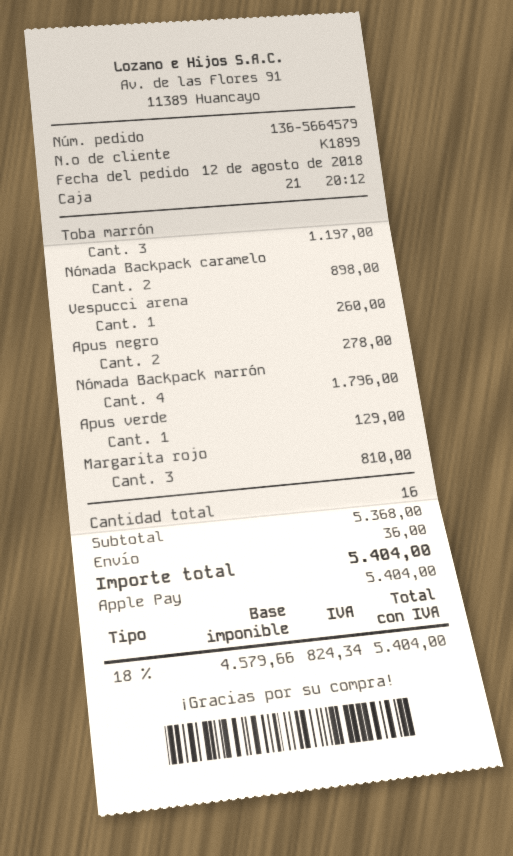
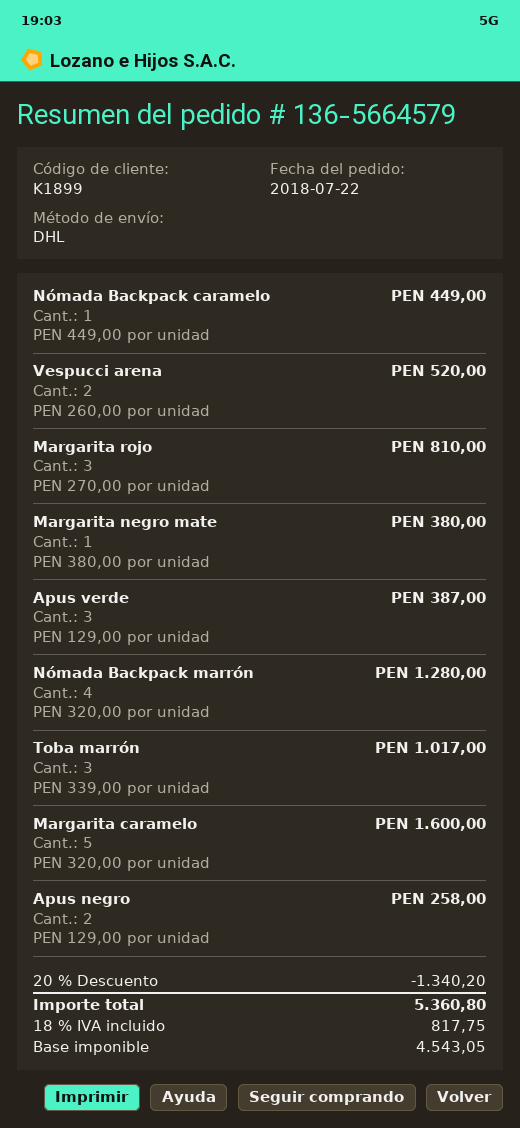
order date: 2018-08-12 -> 2018-07-22
Toba marrón: 3 for 1197.00 -> 3 for 1017.00
Nómada Backpack caramelo: 2 for 898.00 -> 1 for 449.00
Vespucci arena: 1 for 260.00 -> 2 for 520.00
Apus negro: 2 for 278.00 -> 2 for 258.00
Nómada Backpack marrón: 4 for 1796.00 -> 4 for 1280.00
Apus verde: 1 for 129.00 -> 3 for 387.00
Margarita negro mate: none -> 1 for 380.00
Margarita caramelo: none -> 5 for 1600.00
discount: none -> 20% = 1340.20
shipping: 36.00 -> none
net: 4579.66 -> 4543.05
tax: 18% = 824.34 -> 18% = 817.75
total: 5404.00 -> 5360.80

